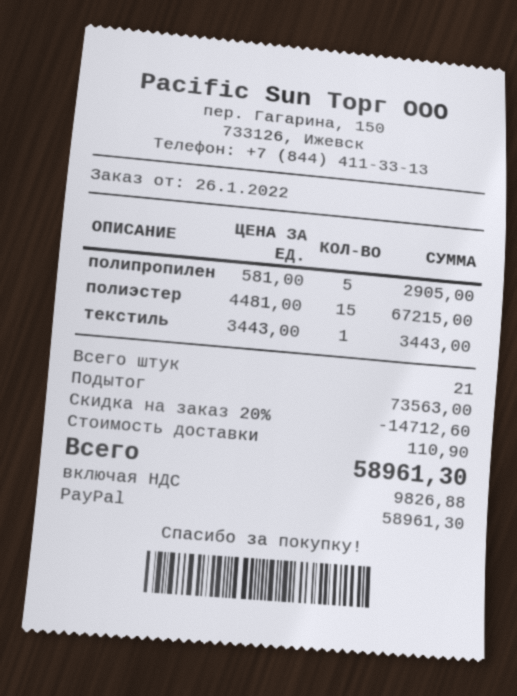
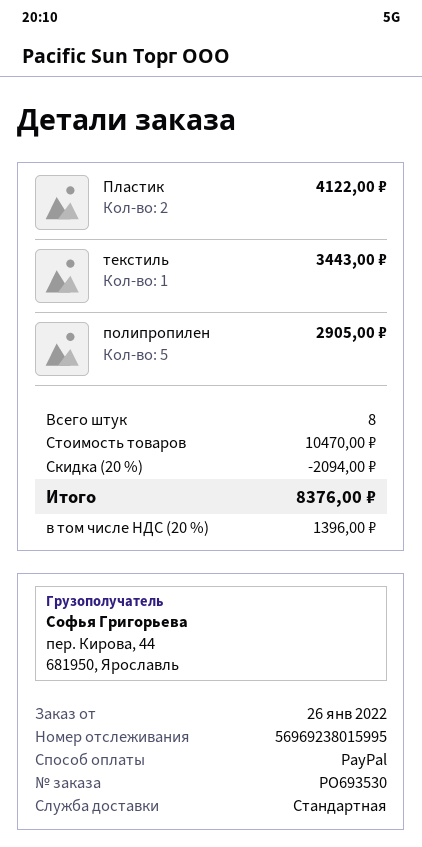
полиэстер: 15 for 67215.00 -> none
Пластик: none -> 2 for 4122.00
total quantity: 21 -> 8
subtotal: 73563.00 -> 10470.00
discount: 20% = 14712.60 -> 20% = 2094.00
shipping: 110.90 -> none
tax: 9826.88 -> 1396.00
total: 58961.30 -> 8376.00

